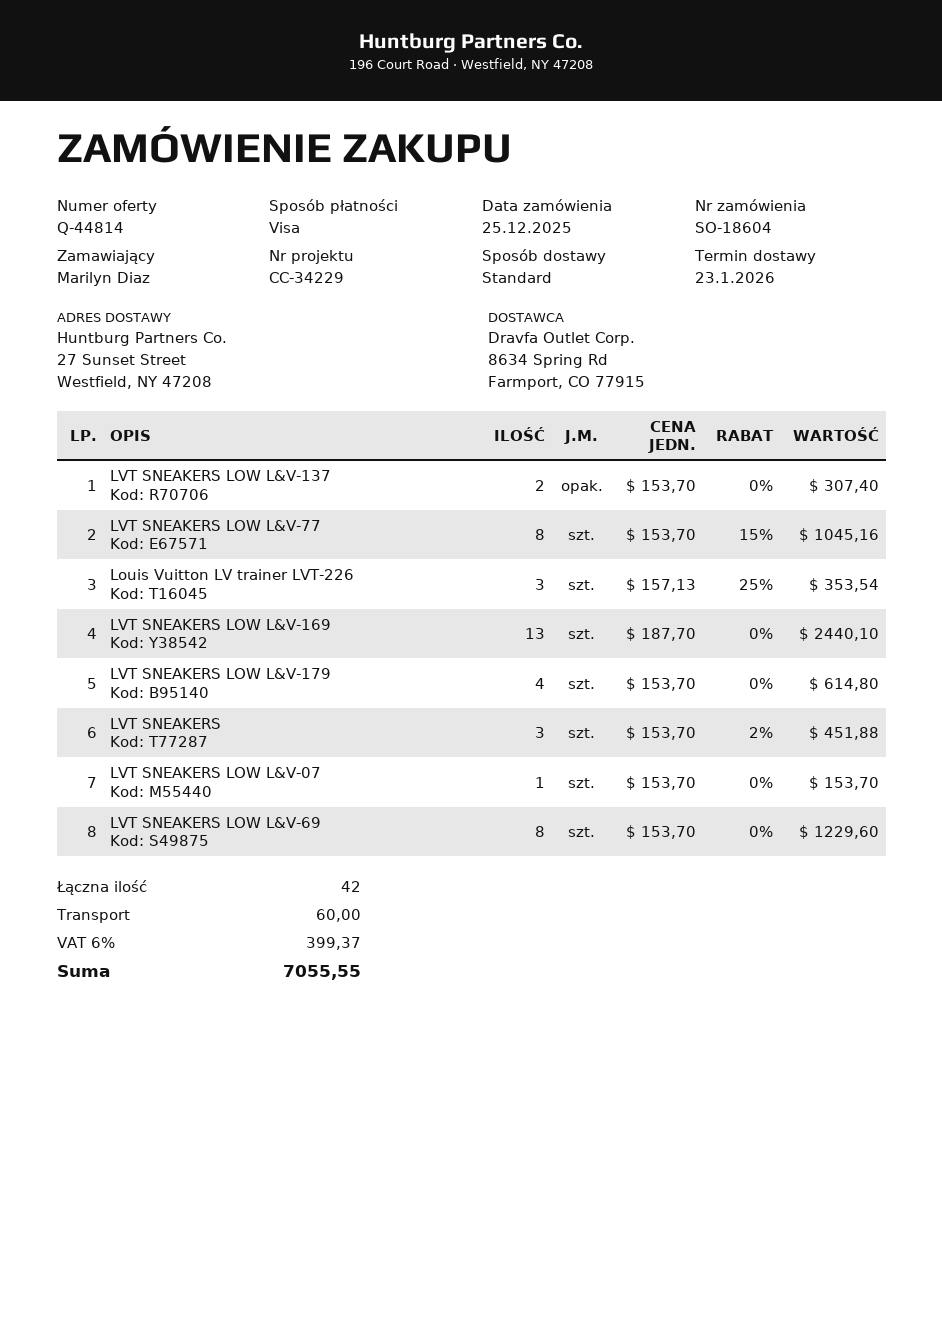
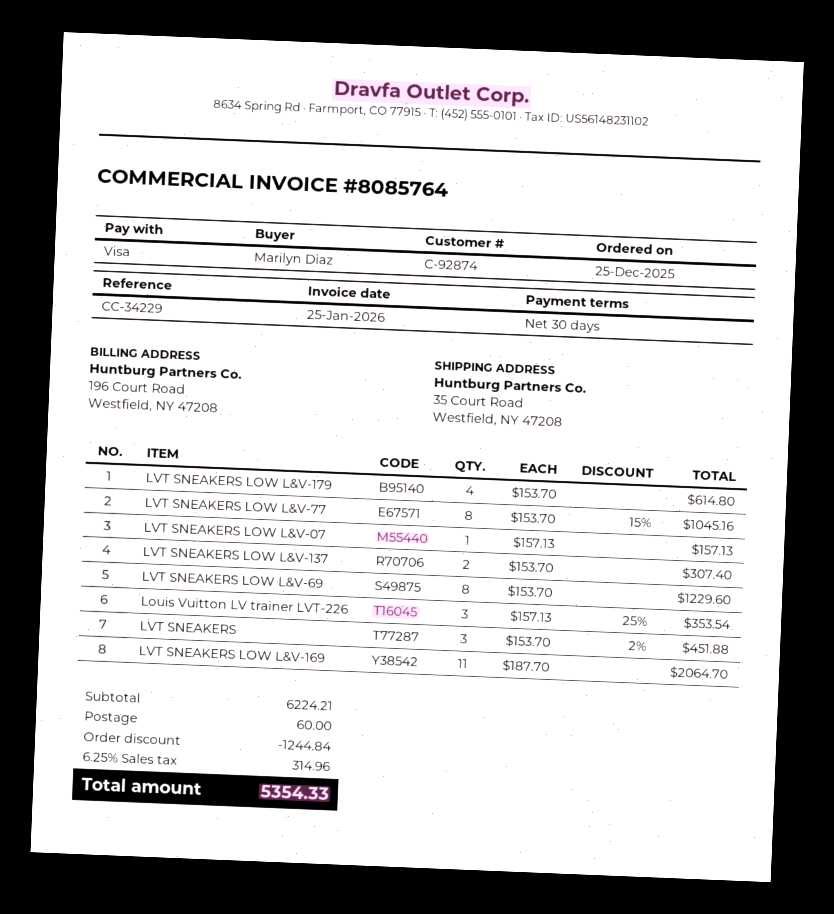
ship to: 27 Sunset Street, Westfield, NY 47208 -> 35 Court Road, Westfield, NY 47208
LVT SNEAKERS LOW L&V-169: 13 x 187.70 = 2440.10 -> 11 x 187.70 = 2064.70
LVT SNEAKERS LOW L&V-07: 1 x 153.70 = 153.70 -> 1 x 157.13 = 157.13
discount: none -> 1244.84
tax: 6% = 399.37 -> 6.25% = 314.96
total: 7055.55 -> 5354.33

